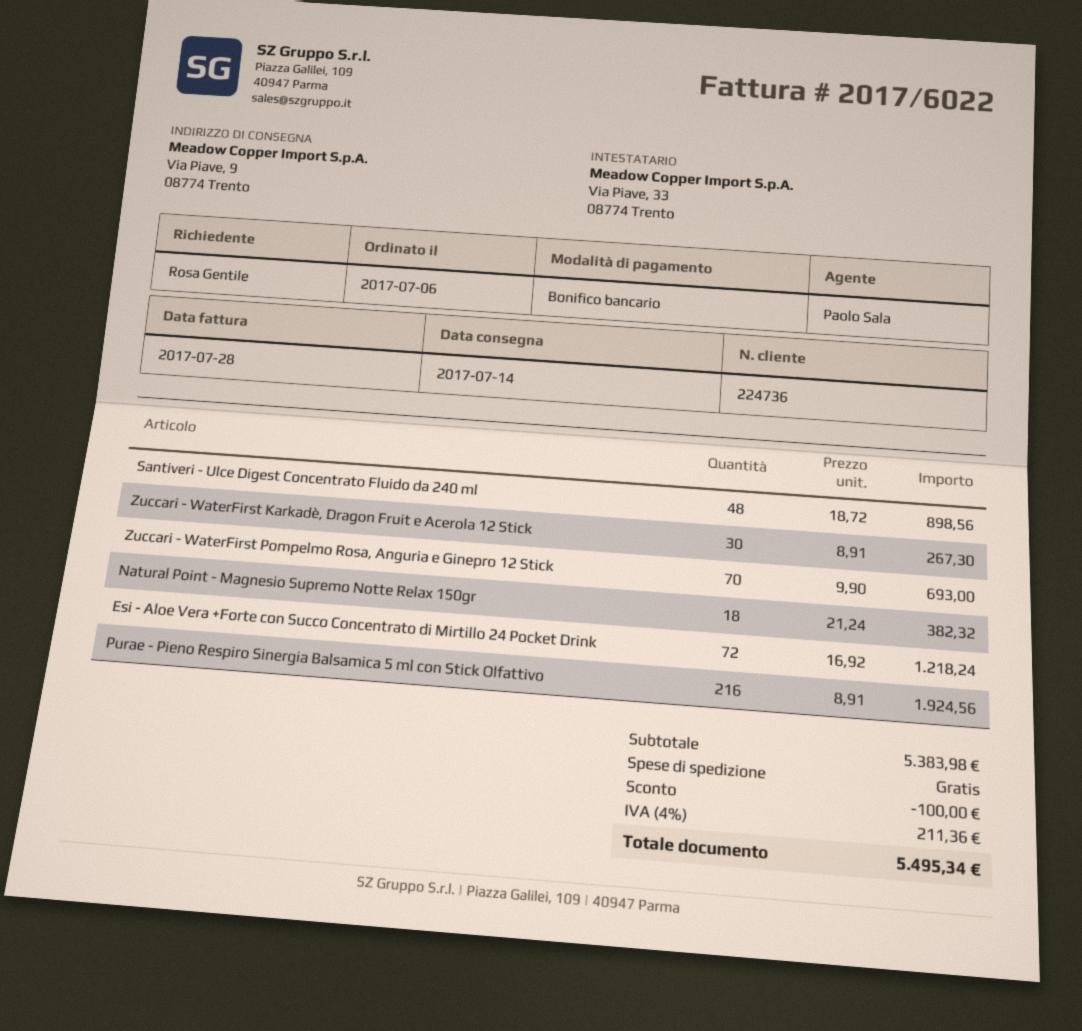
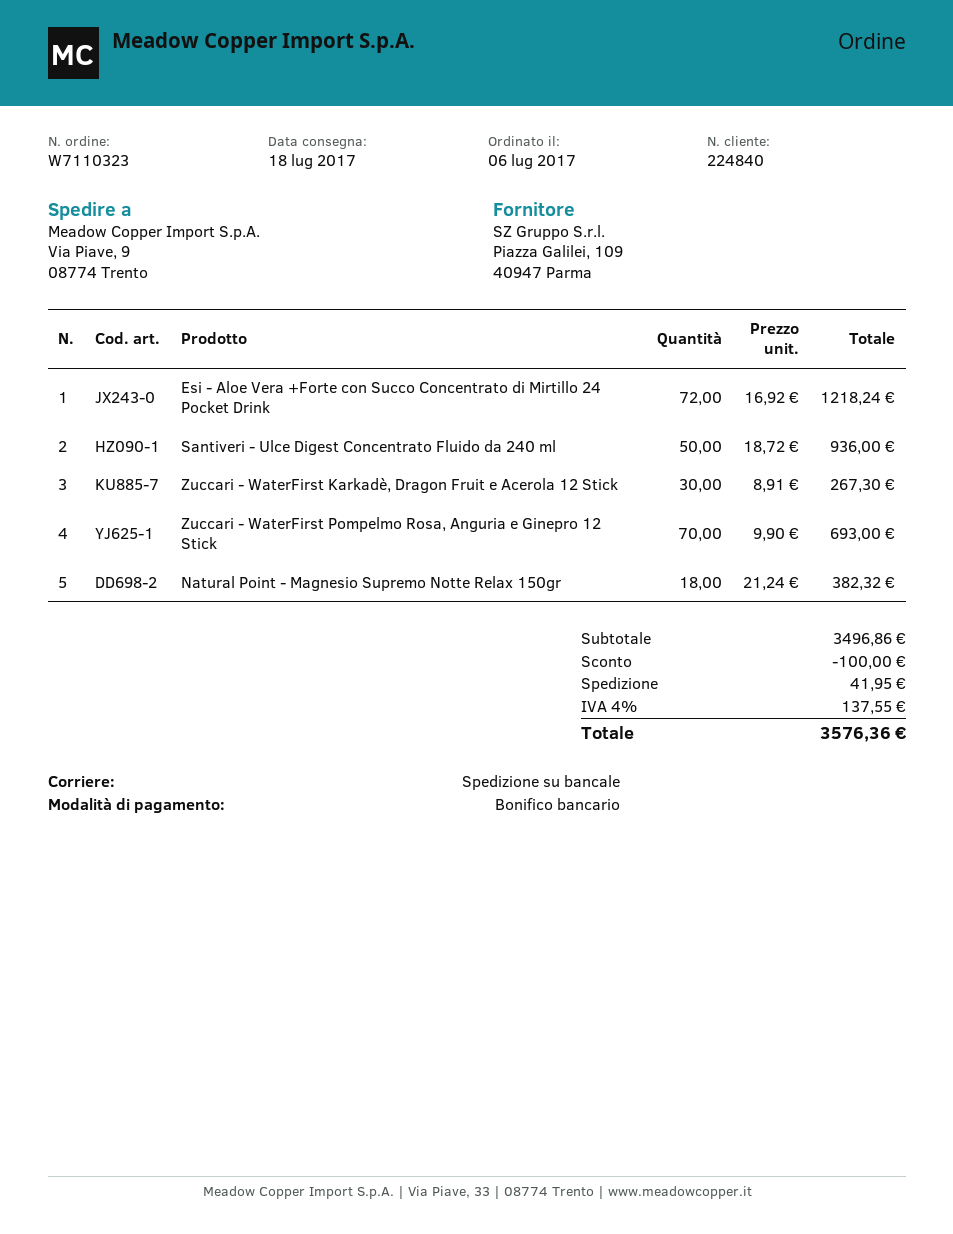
delivery date: 2017-07-14 -> 2017-07-18
customer number: 224736 -> 224840
Santiveri - Ulce Digest Concentrato Fluido da 240 ml: 48 x 18.72 = 898.56 -> 50 x 18.72 = 936.00
Purae - Pieno Respiro Sinergia Balsamica 5 ml con Stick Olfattivo: 216 x 8.91 = 1924.56 -> none
subtotal: 5383.98 -> 3496.86
shipping: 0.00 -> 41.95
tax: 4% = 211.36 -> 4% = 137.55
total: 5495.34 -> 3576.36

